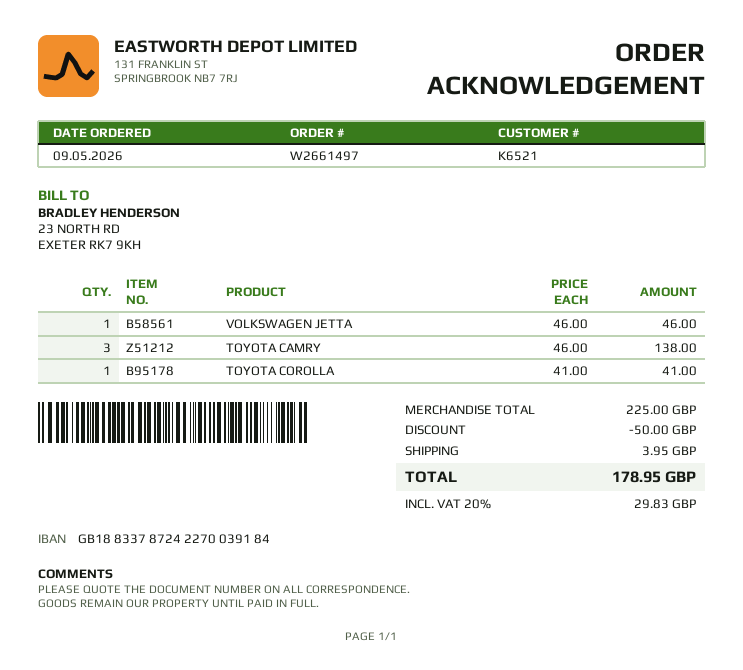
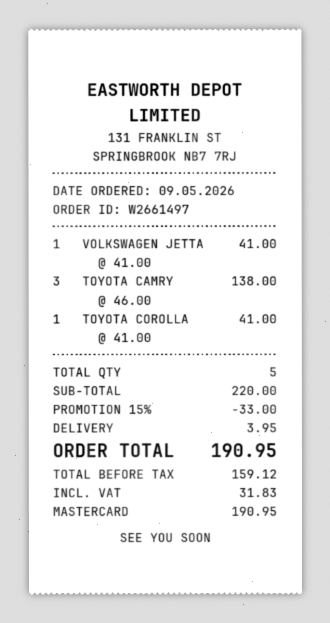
VOLKSWAGEN JETTA: 1 x 46.00 = 46.00 -> 1 x 41.00 = 41.00
subtotal: 225.00 -> 220.00
discount: 50.00 -> 33.00
tax: 29.83 -> 31.83
total: 178.95 -> 190.95

